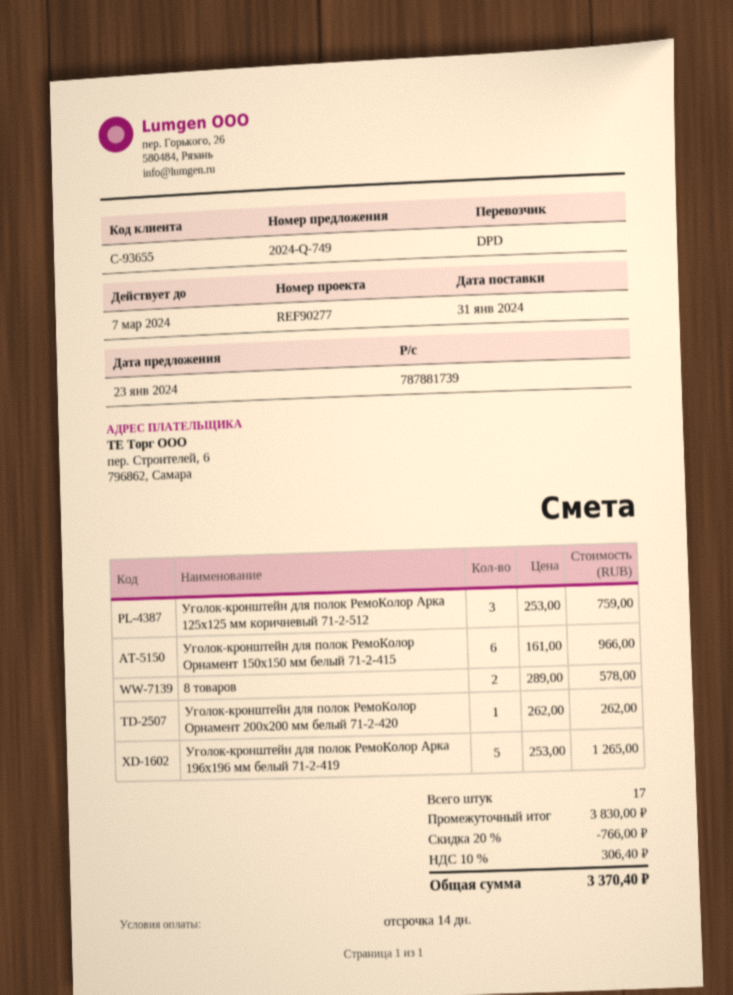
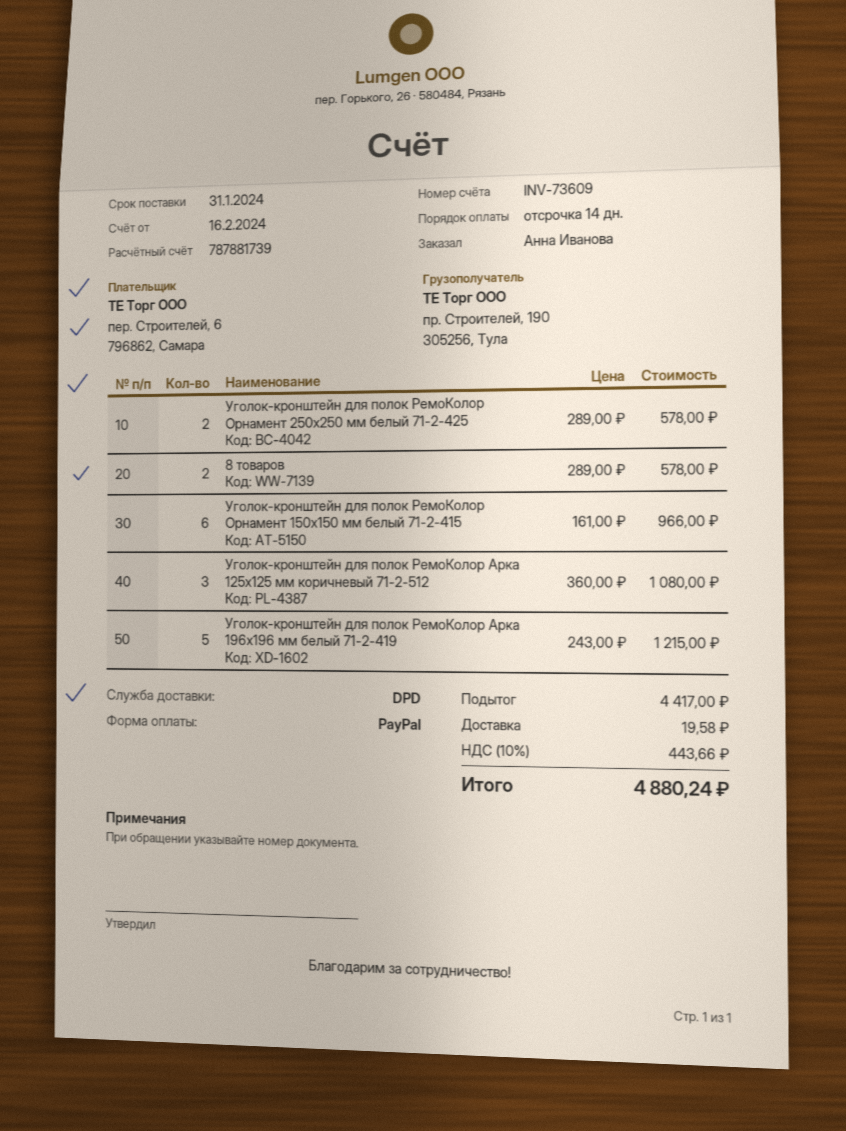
Уголок-кронштейн для полок РемоКолор Арка 125x125 мм коричневый 71-2-512: 3 x 253.00 = 759.00 -> 3 x 360.00 = 1080.00
Уголок-кронштейн для полок РемоКолор Орнамент 200x200 мм белый 71-2-420: 1 x 262.00 = 262.00 -> none
Уголок-кронштейн для полок РемоКолор Арка 196x196 мм белый 71-2-419: 5 x 253.00 = 1265.00 -> 5 x 243.00 = 1215.00
Уголок-кронштейн для полок РемоКолор Орнамент 250x250 мм белый 71-2-425: none -> 2 x 289.00 = 578.00
subtotal: 3830.00 -> 4417.00
discount: 20% = 766.00 -> none
shipping: none -> 19.58
tax: 10% = 306.40 -> 10% = 443.66
total: 3370.40 -> 4880.24

